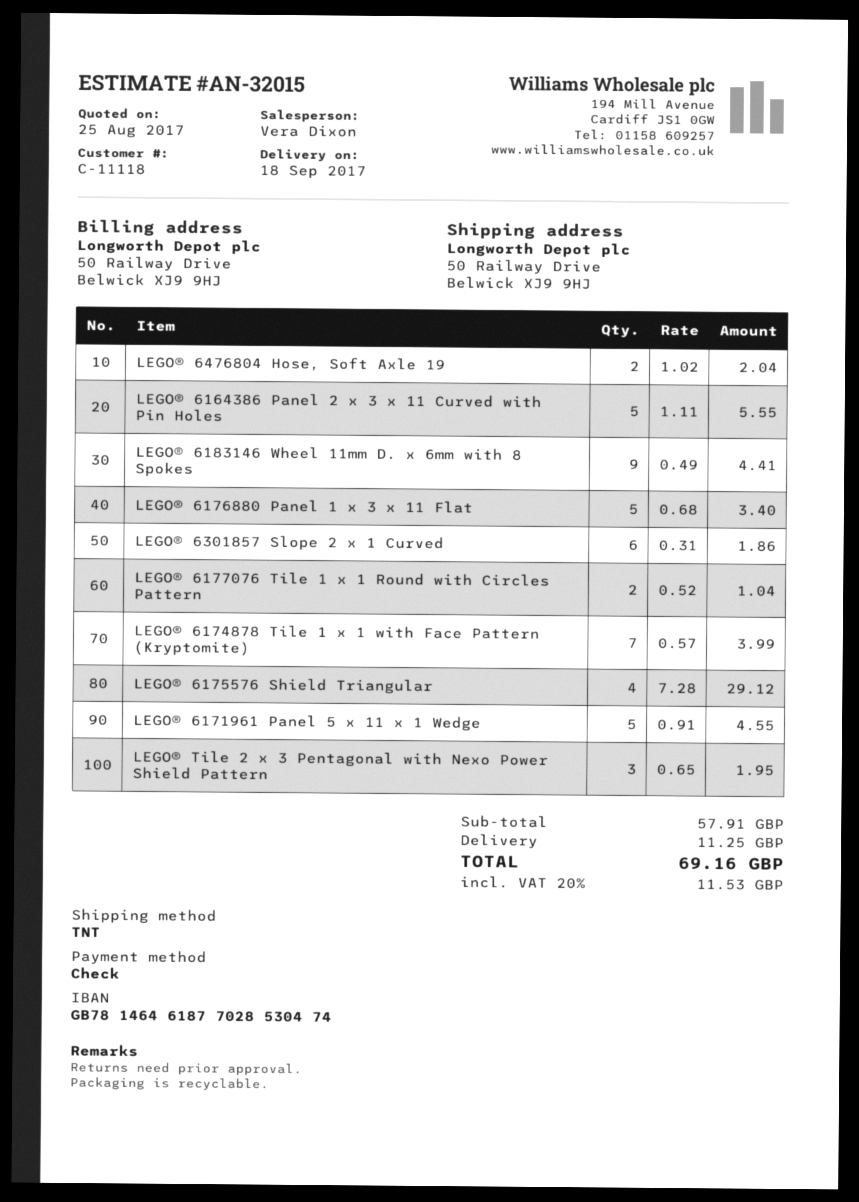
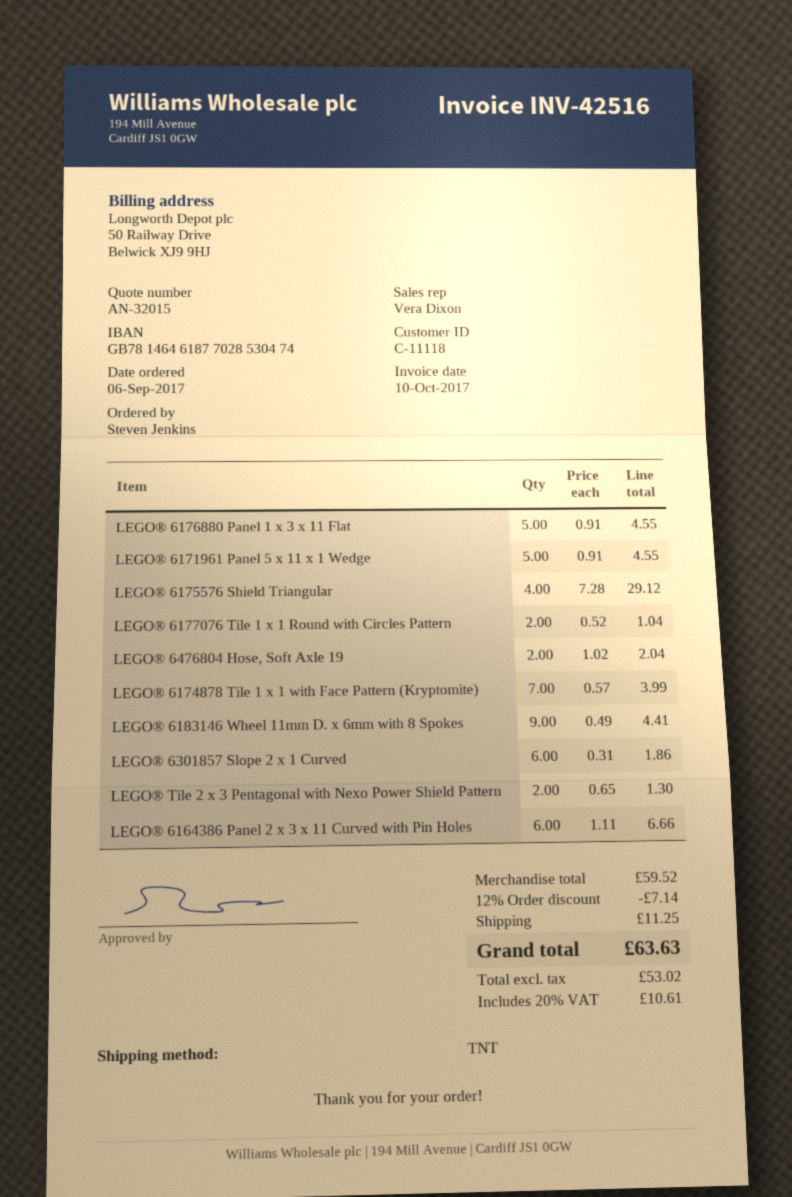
LEGO® 6164386 Panel 2 x 3 x 11 Curved with Pin Holes: 5 x 1.11 = 5.55 -> 6 x 1.11 = 6.66
LEGO® 6176880 Panel 1 x 3 x 11 Flat: 5 x 0.68 = 3.40 -> 5 x 0.91 = 4.55
LEGO® Tile 2 x 3 Pentagonal with Nexo Power Shield Pattern: 3 x 0.65 = 1.95 -> 2 x 0.65 = 1.30
subtotal: 57.91 -> 59.52
discount: none -> 12% = 7.14
tax: 20% = 11.53 -> 20% = 10.61
total: 69.16 -> 63.63

